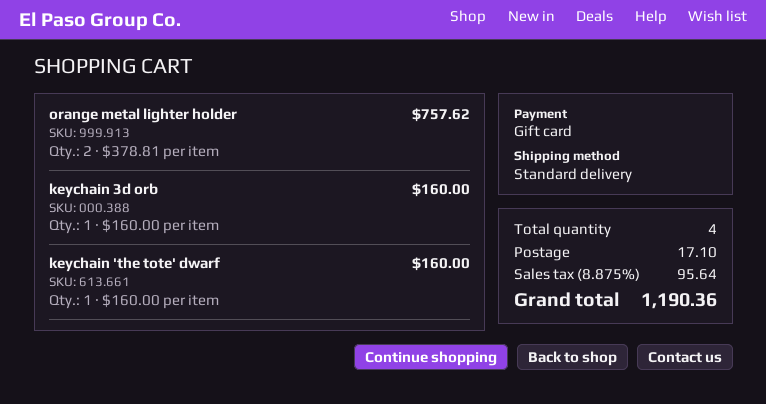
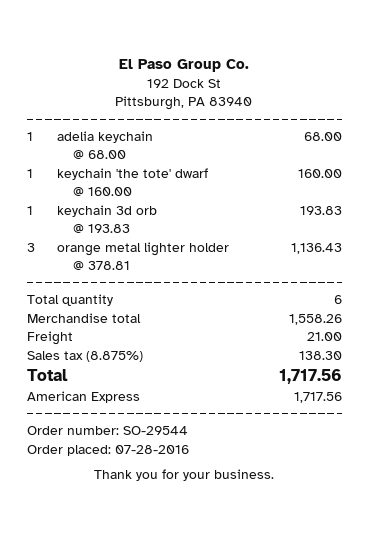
payment method: gift card -> American Express
orange metal lighter holder: 2 x 378.81 = 757.62 -> 3 x 378.81 = 1136.43
keychain 3d orb: 1 x 160.00 = 160.00 -> 1 x 193.83 = 193.83
adelia keychain: none -> 1 x 68.00 = 68.00
total quantity: 4 -> 6
shipping: 17.10 -> 21.00
tax: 8.875% = 95.64 -> 8.875% = 138.30
total: 1190.36 -> 1717.56

